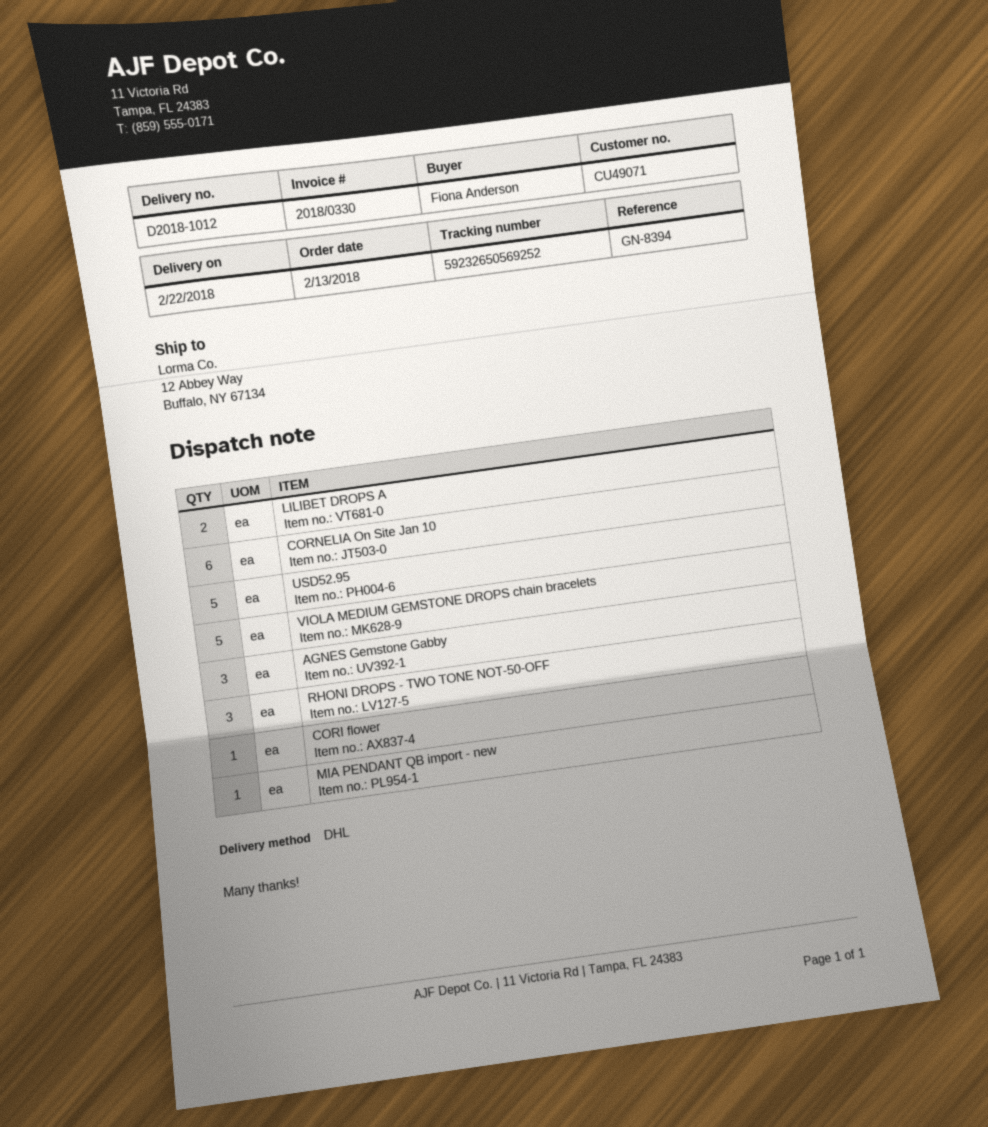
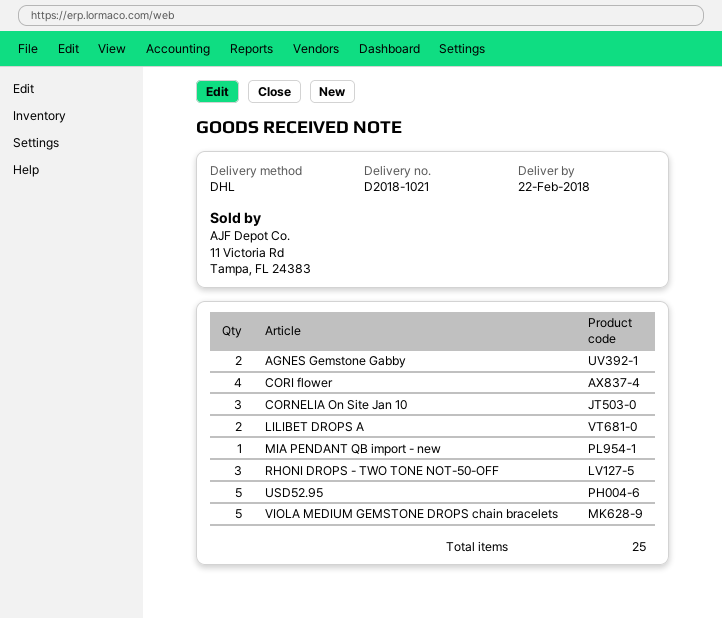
delivery note number: D2018-1012 -> D2018-1021
CORNELIA On Site Jan 10: 6 -> 3
AGNES Gemstone Gabby: 3 -> 2
CORI flower: 1 -> 4

